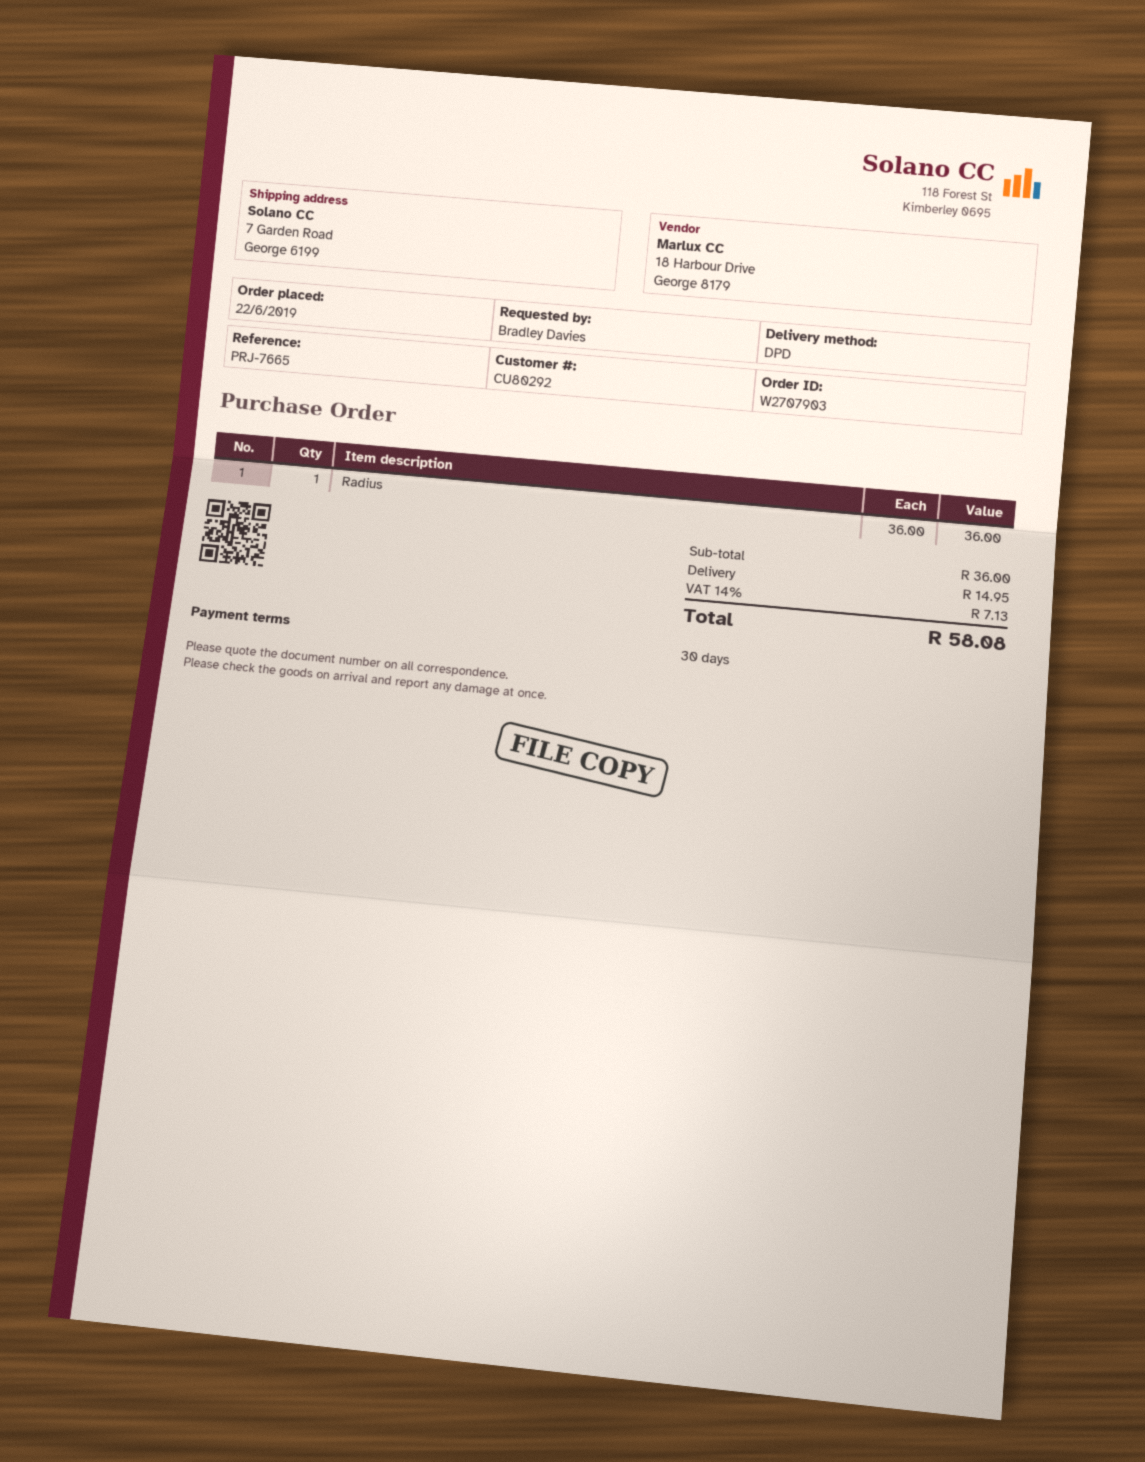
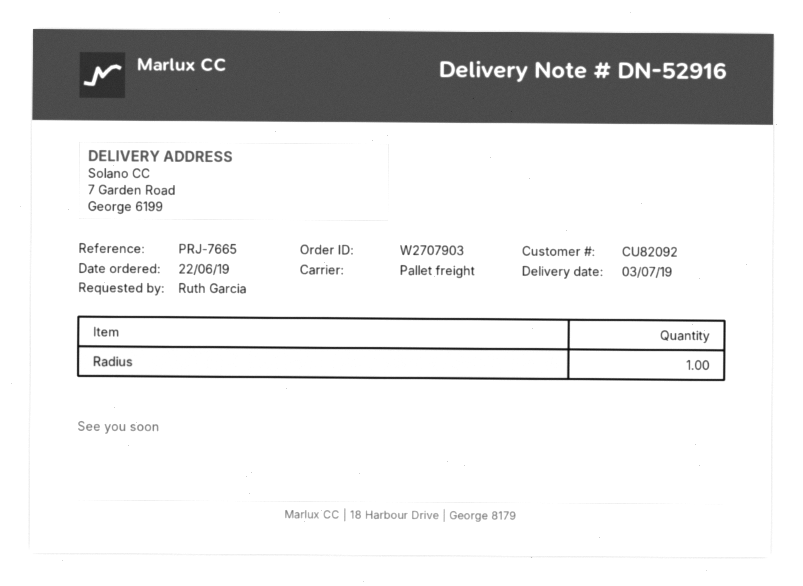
customer number: CU80292 -> CU82092
ordered by: Bradley Davies -> Ruth Garcia
shipping method: DPD -> pallet freight

